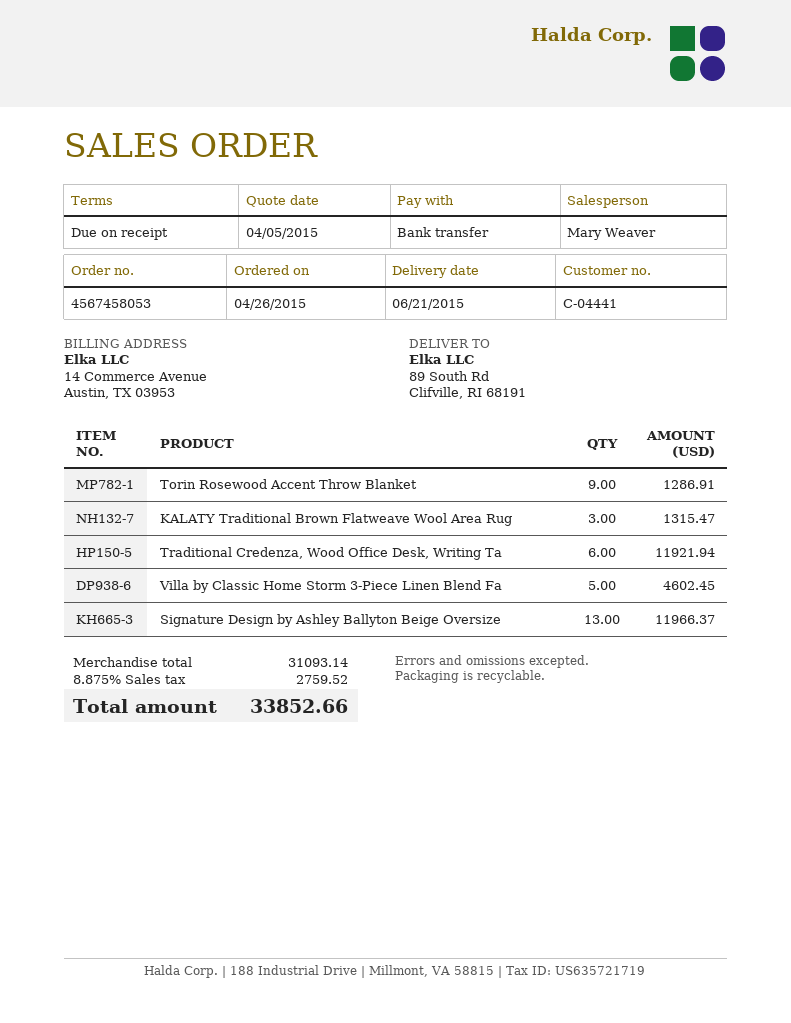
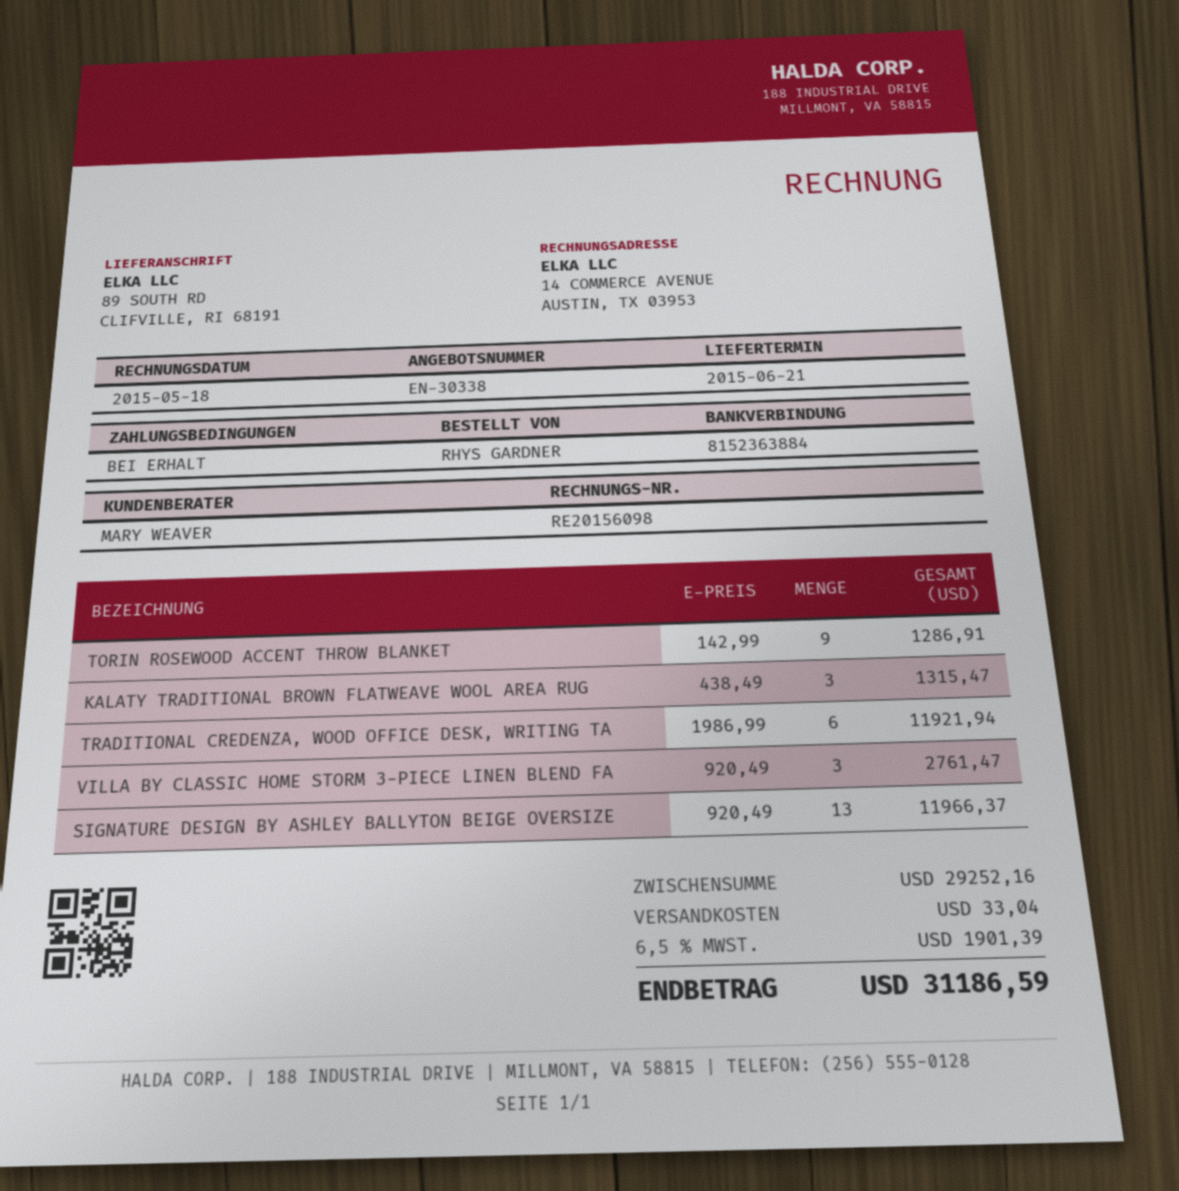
Villa by Classic Home Storm 3-Piece Linen Blend Fa: 5 for 4602.45 -> 3 for 2761.47
subtotal: 31093.14 -> 29252.16
shipping: none -> 33.04
tax: 8.875% = 2759.52 -> 6.5% = 1901.39
total: 33852.66 -> 31186.59

